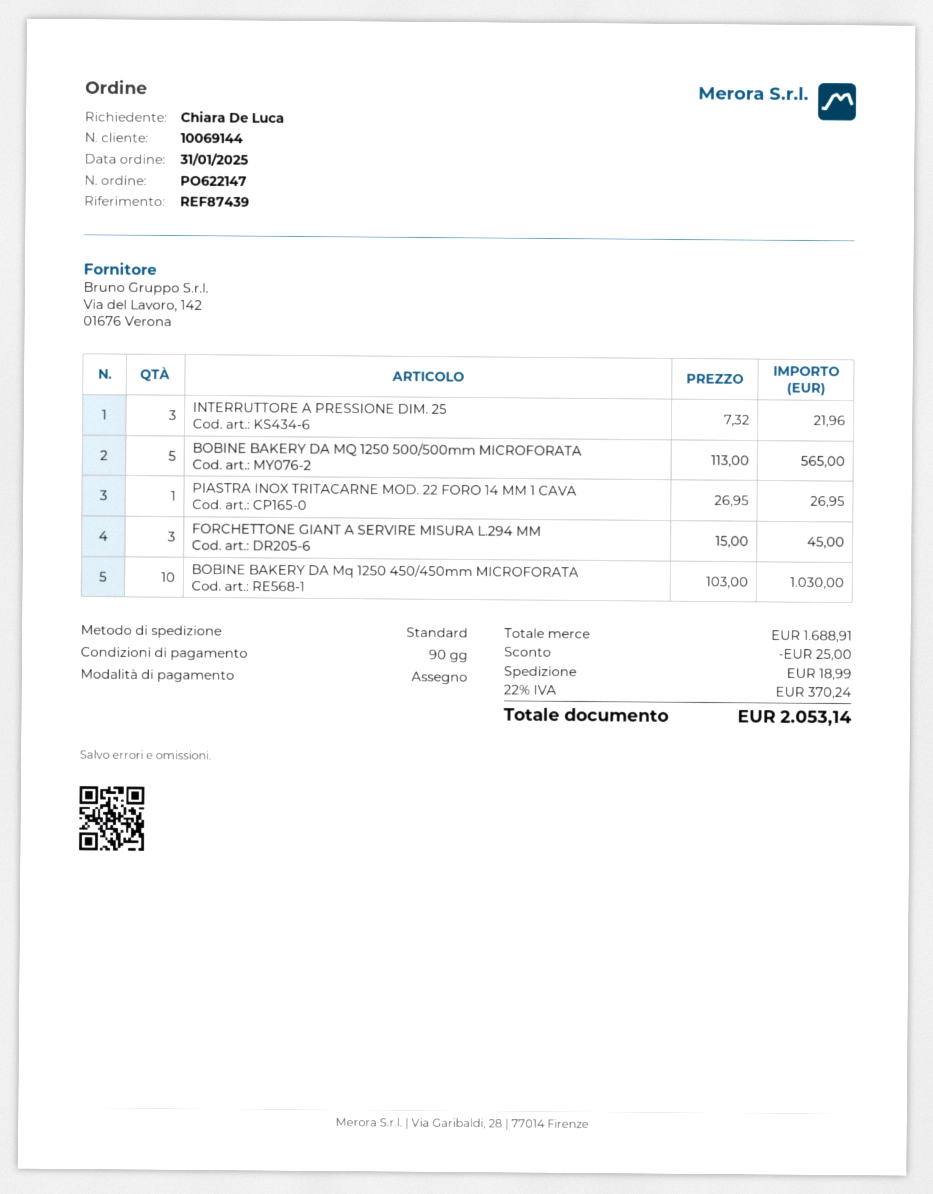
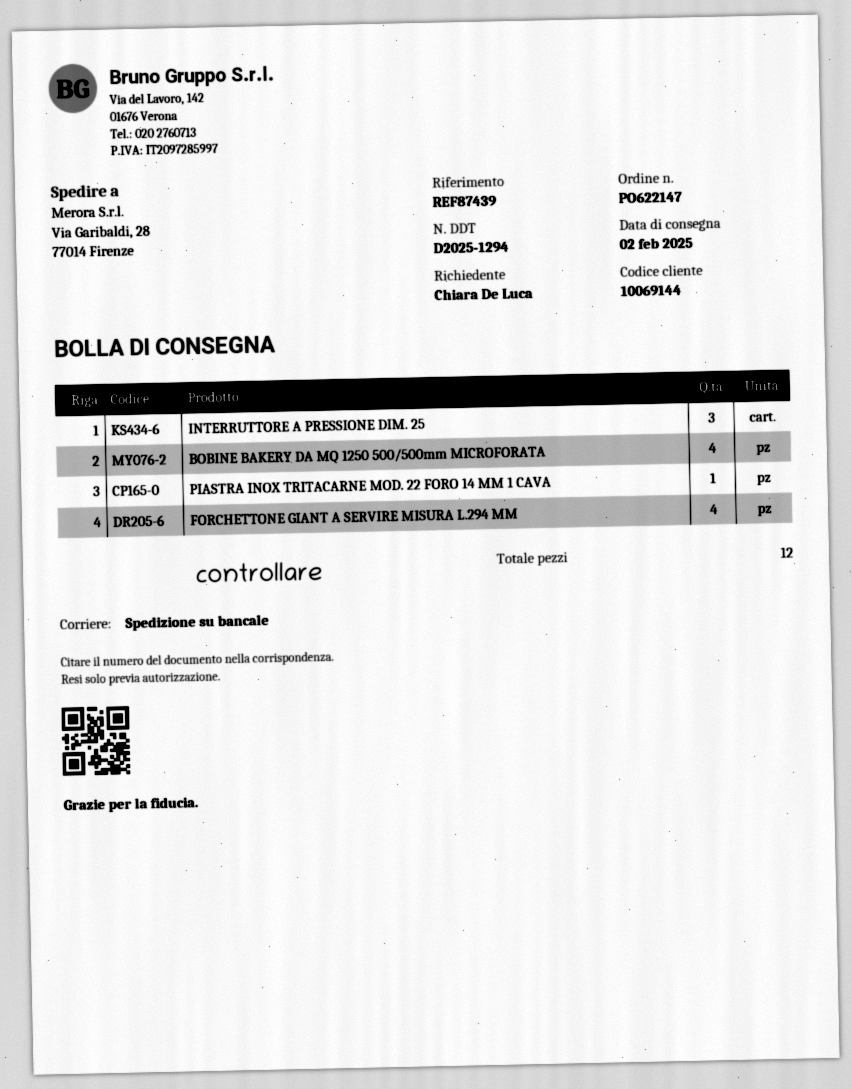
shipping method: standard -> pallet freight
BOBINE BAKERY DA MQ 1250 500/500mm MICROFORATA: 5 -> 4
FORCHETTONE GIANT A SERVIRE MISURA L.294 MM: 3 -> 4
BOBINE BAKERY DA Mq 1250 450/450mm MICROFORATA: 10 -> none

